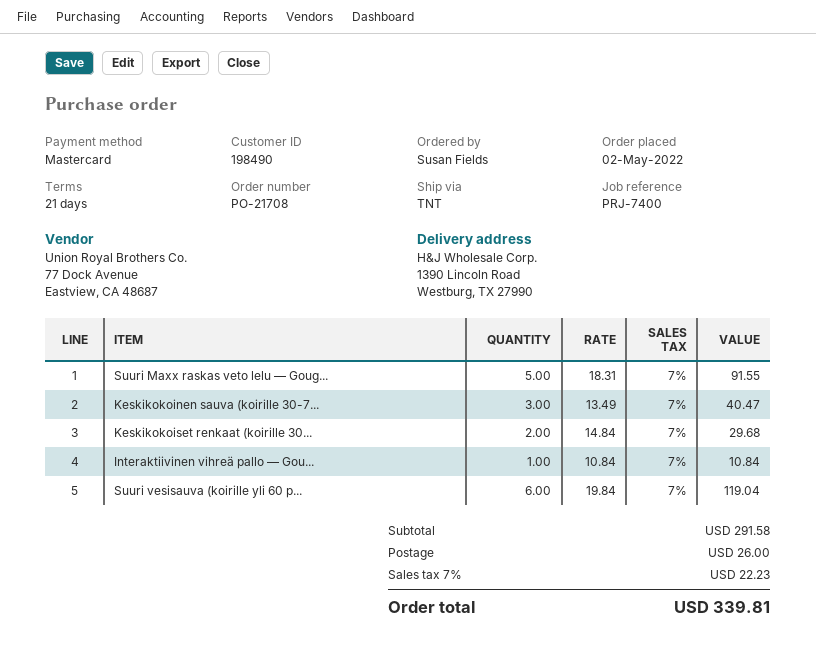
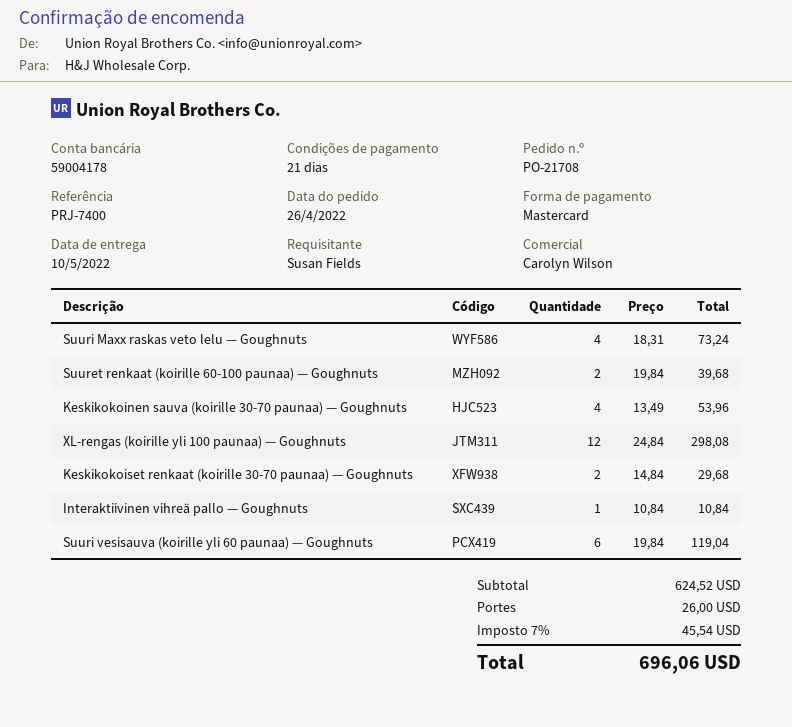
order date: 2022-05-02 -> 2022-04-26
Suuri Maxx raskas veto lelu — Goug...: 5 x 18.31 = 91.55 -> 4 x 18.31 = 73.24
Keskikokoinen sauva (koirille 30-7...: 3 x 13.49 = 40.47 -> 4 x 13.49 = 53.96
Suuret renkaat (koirille 60-100 paunaa) — Goughnuts: none -> 2 x 19.84 = 39.68
XL-rengas (koirille yli 100 paunaa) — Goughnuts: none -> 12 x 24.84 = 298.08
subtotal: 291.58 -> 624.52
tax: 7% = 22.23 -> 7% = 45.54
total: 339.81 -> 696.06

